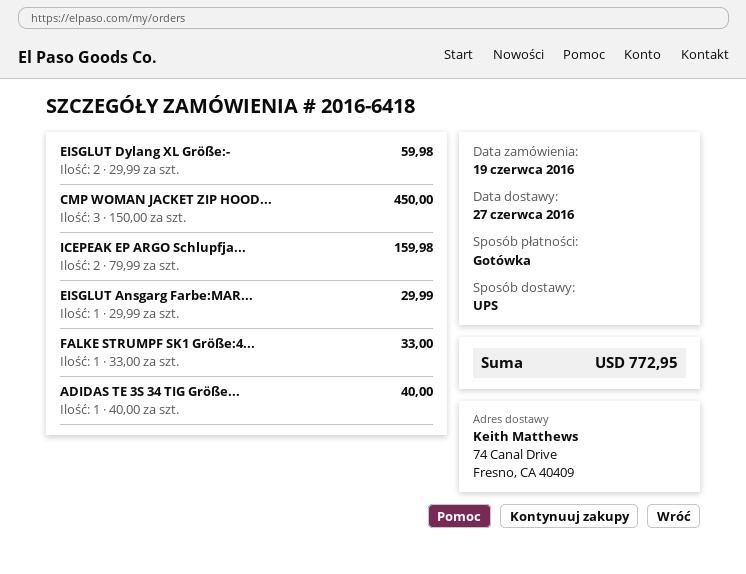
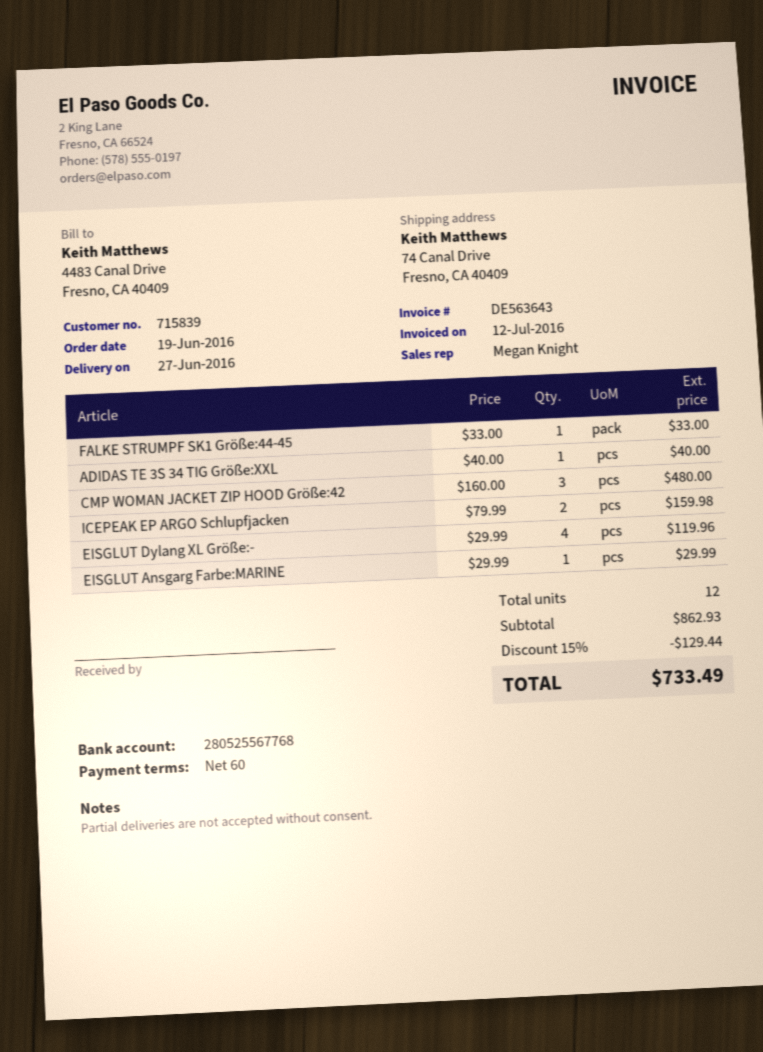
EISGLUT Dylang XL Größe:-: 2 x 29.99 = 59.98 -> 4 x 29.99 = 119.96
CMP WOMAN JACKET ZIP HOOD...: 3 x 150.00 = 450.00 -> 3 x 160.00 = 480.00
discount: none -> 15% = 129.44
total: 772.95 -> 733.49

